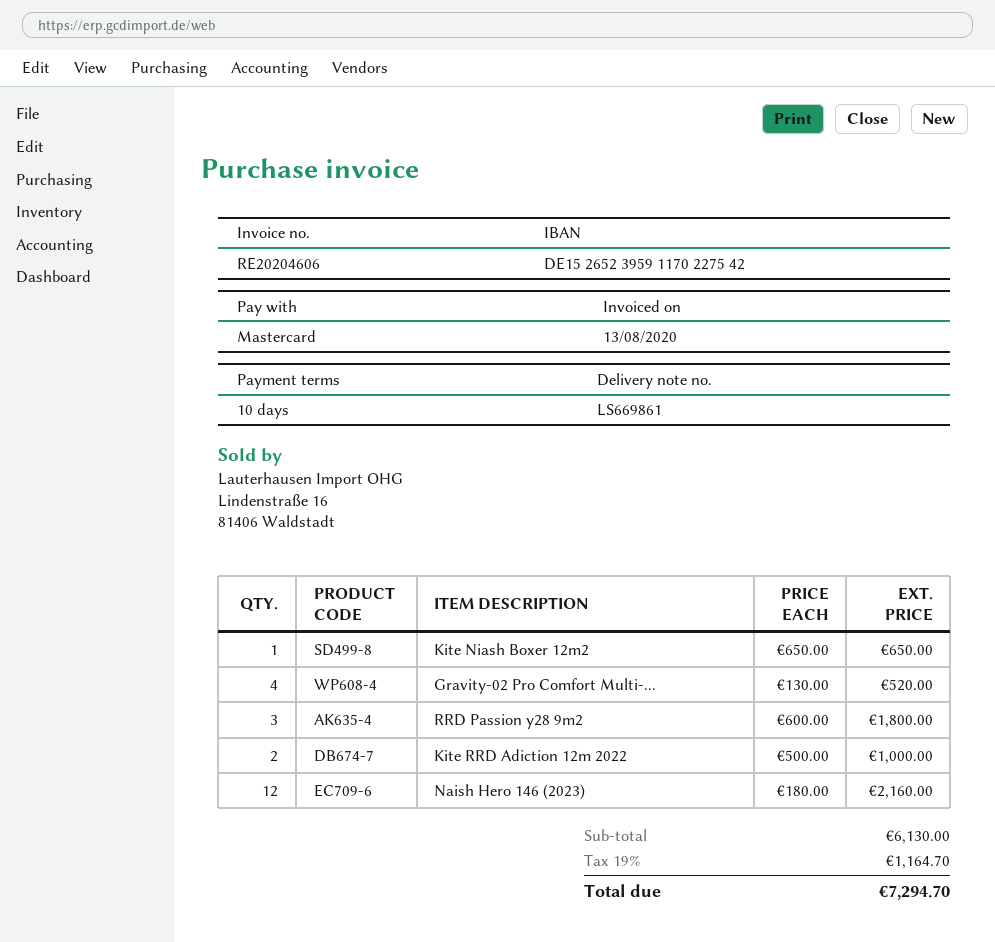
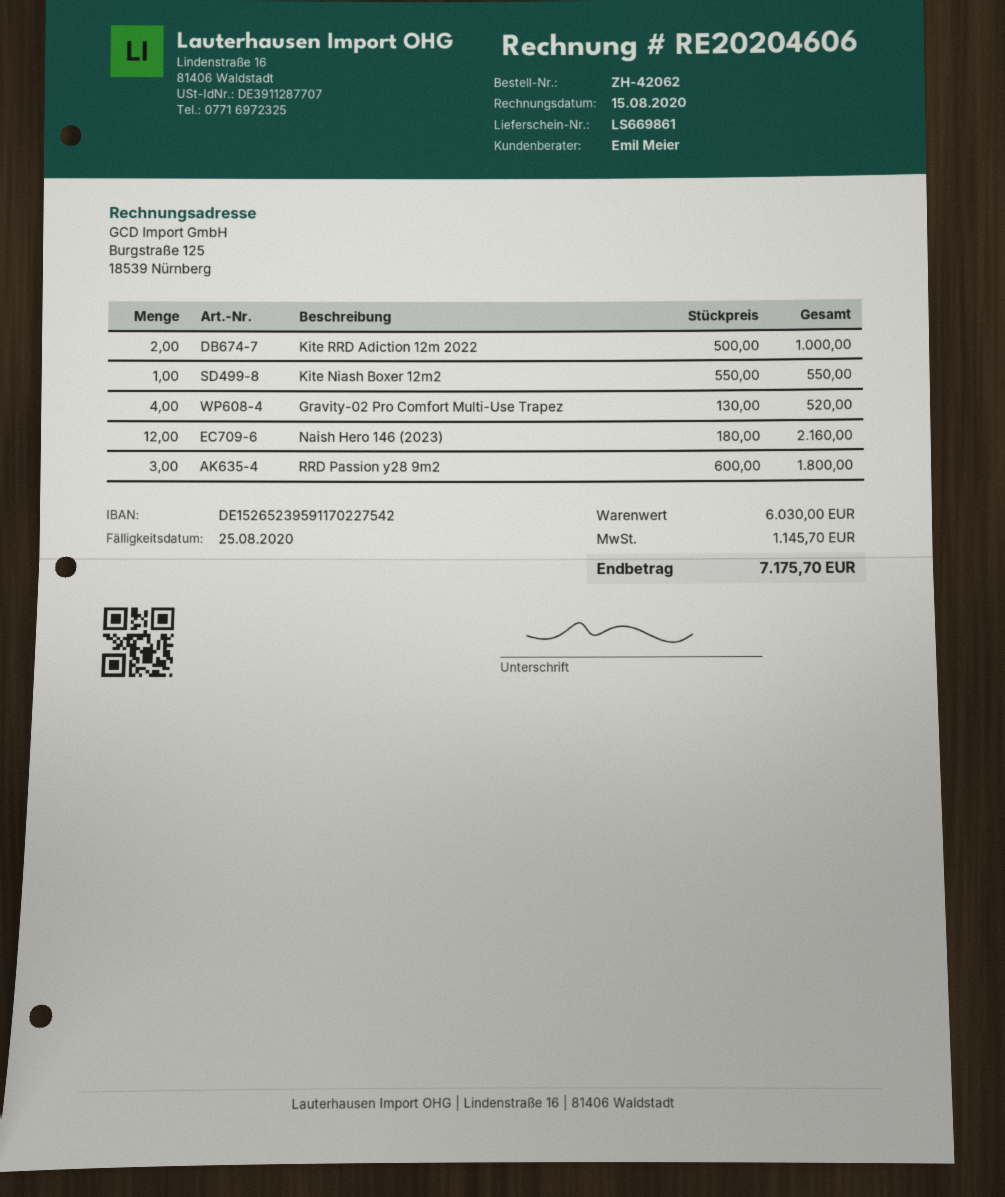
invoice date: 2020-08-13 -> 2020-08-15
Kite Niash Boxer 12m2: 1 x 650.00 = 650.00 -> 1 x 550.00 = 550.00
subtotal: 6130.00 -> 6030.00
tax: 1164.70 -> 1145.70
total: 7294.70 -> 7175.70

